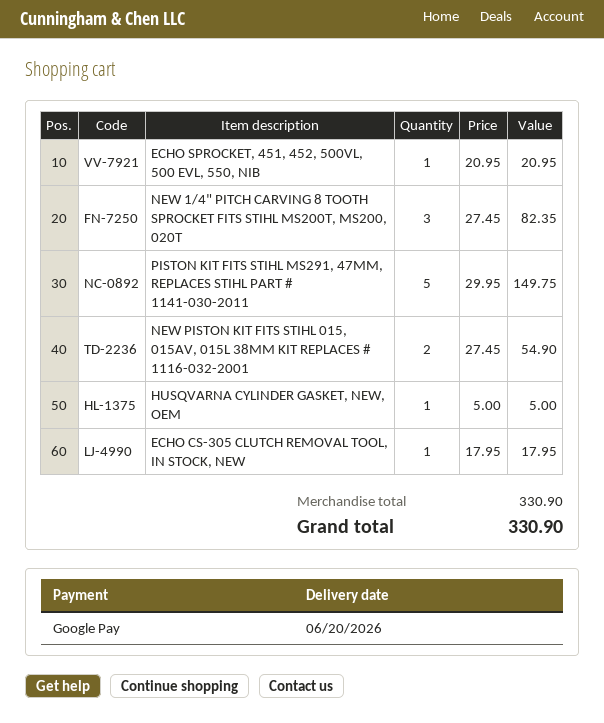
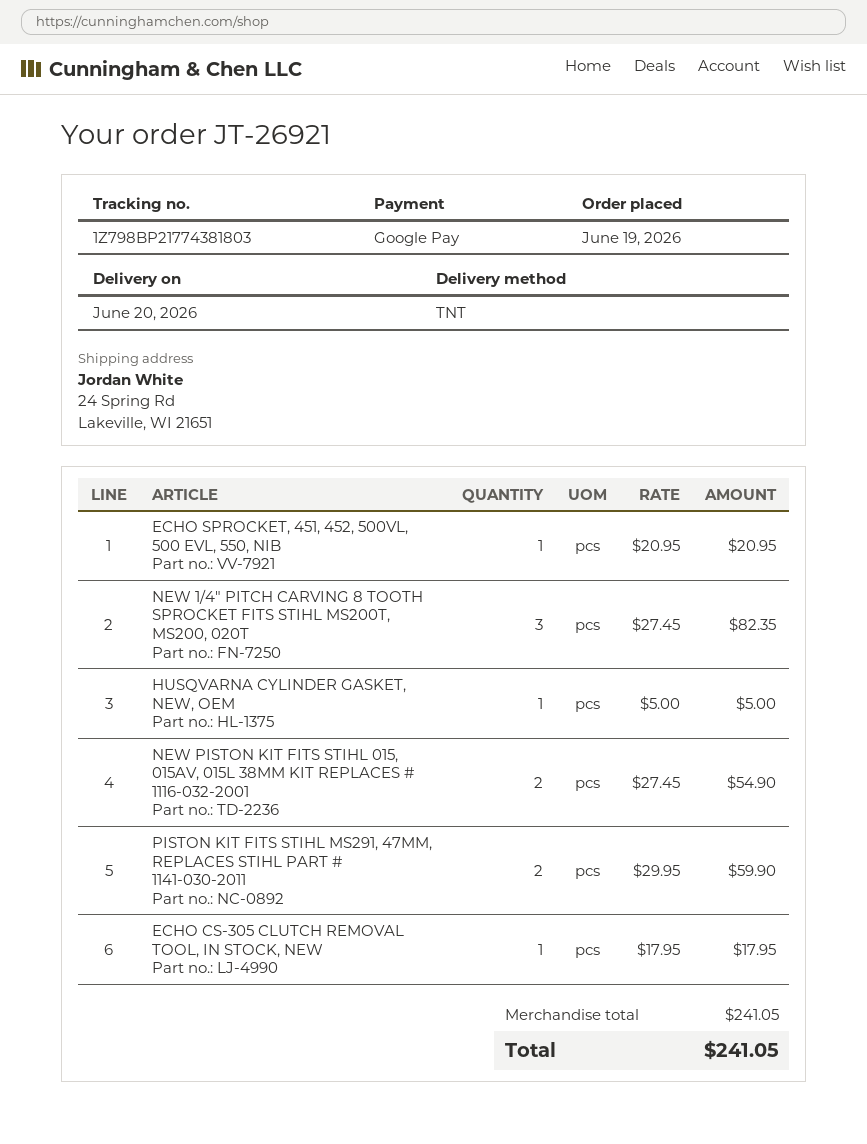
PISTON KIT FITS STIHL MS291, 47MM, REPLACES STIHL PART # 1141-030-2011: 5 x 29.95 = 149.75 -> 2 x 29.95 = 59.90
subtotal: 330.90 -> 241.05
total: 330.90 -> 241.05

